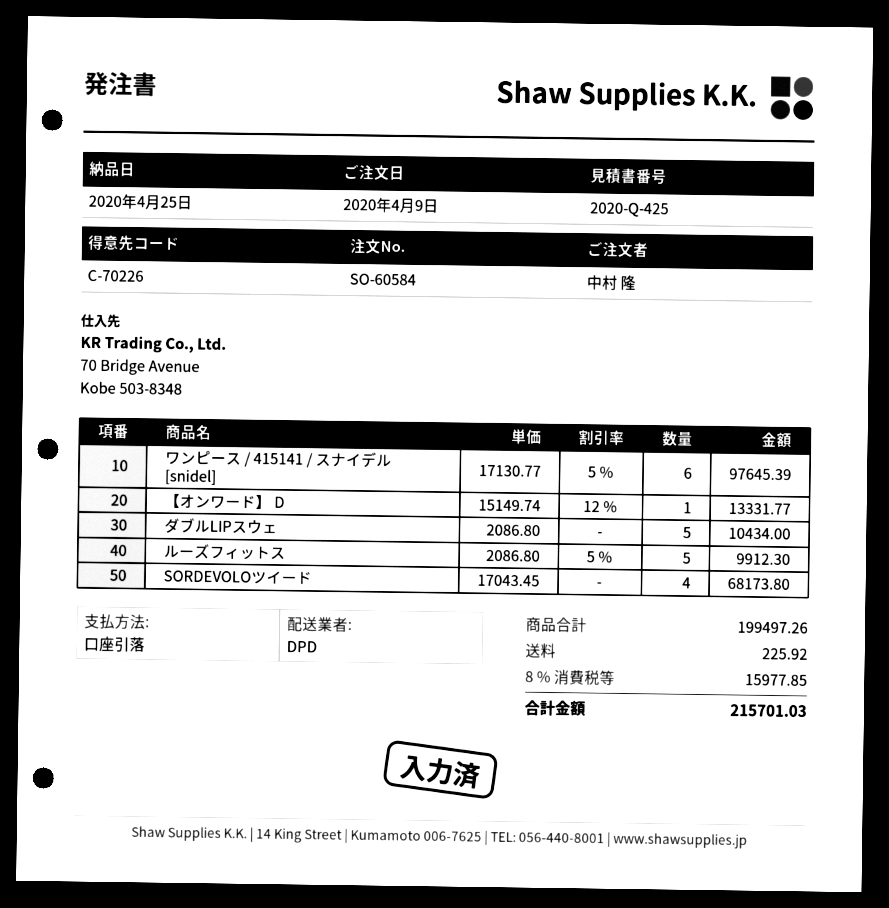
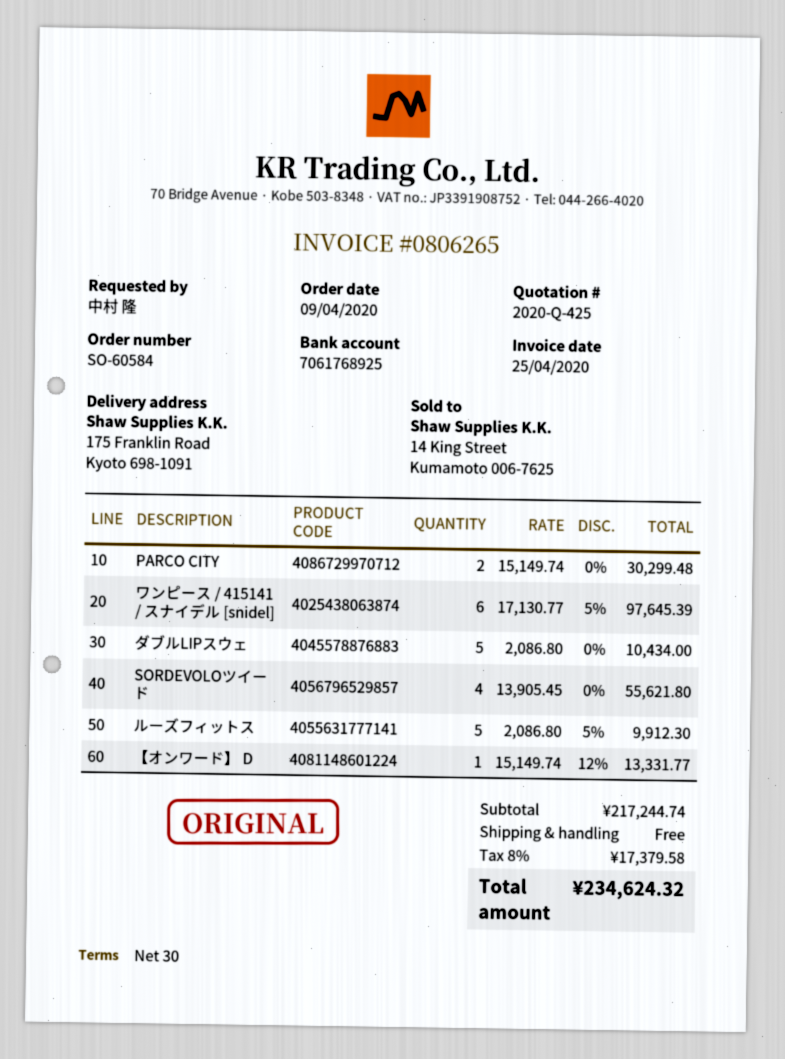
SORDEVOLOツイード: 4 x 17043.45 = 68173.80 -> 4 x 13905.45 = 55621.80
PARCO CITY: none -> 2 x 15149.74 = 30299.48
subtotal: 199497.26 -> 217244.74
shipping: 225.92 -> 0.00
tax: 8% = 15977.85 -> 8% = 17379.58
total: 215701.03 -> 234624.32

